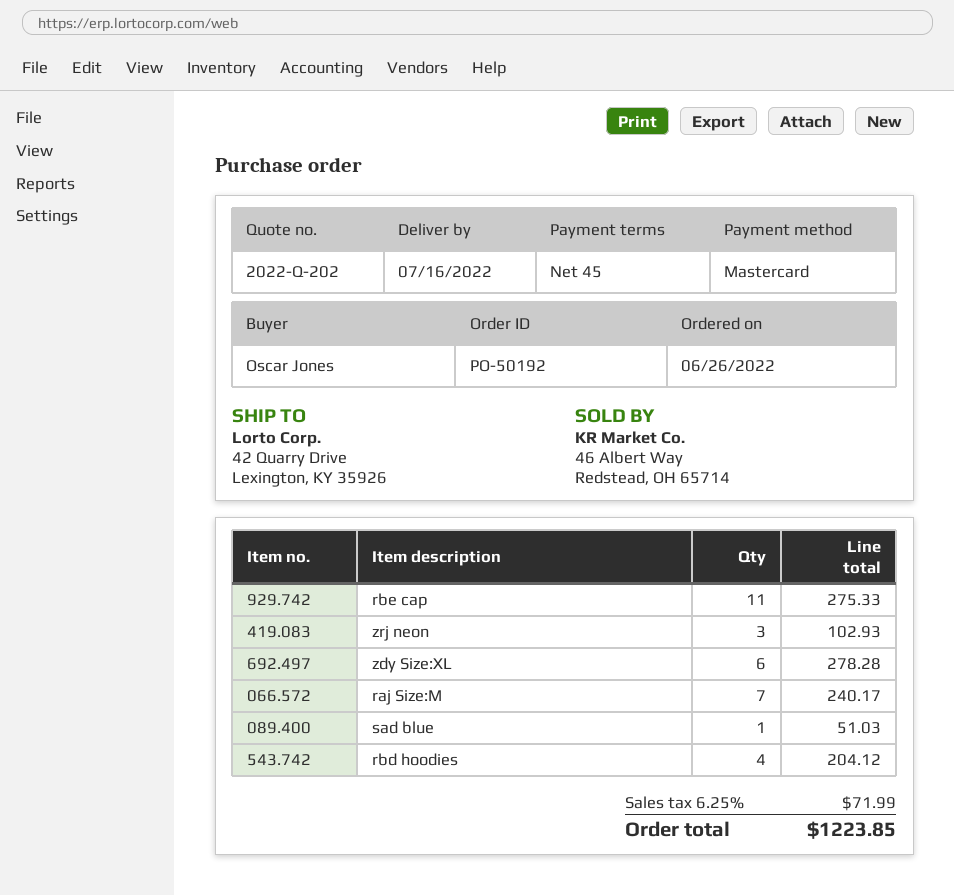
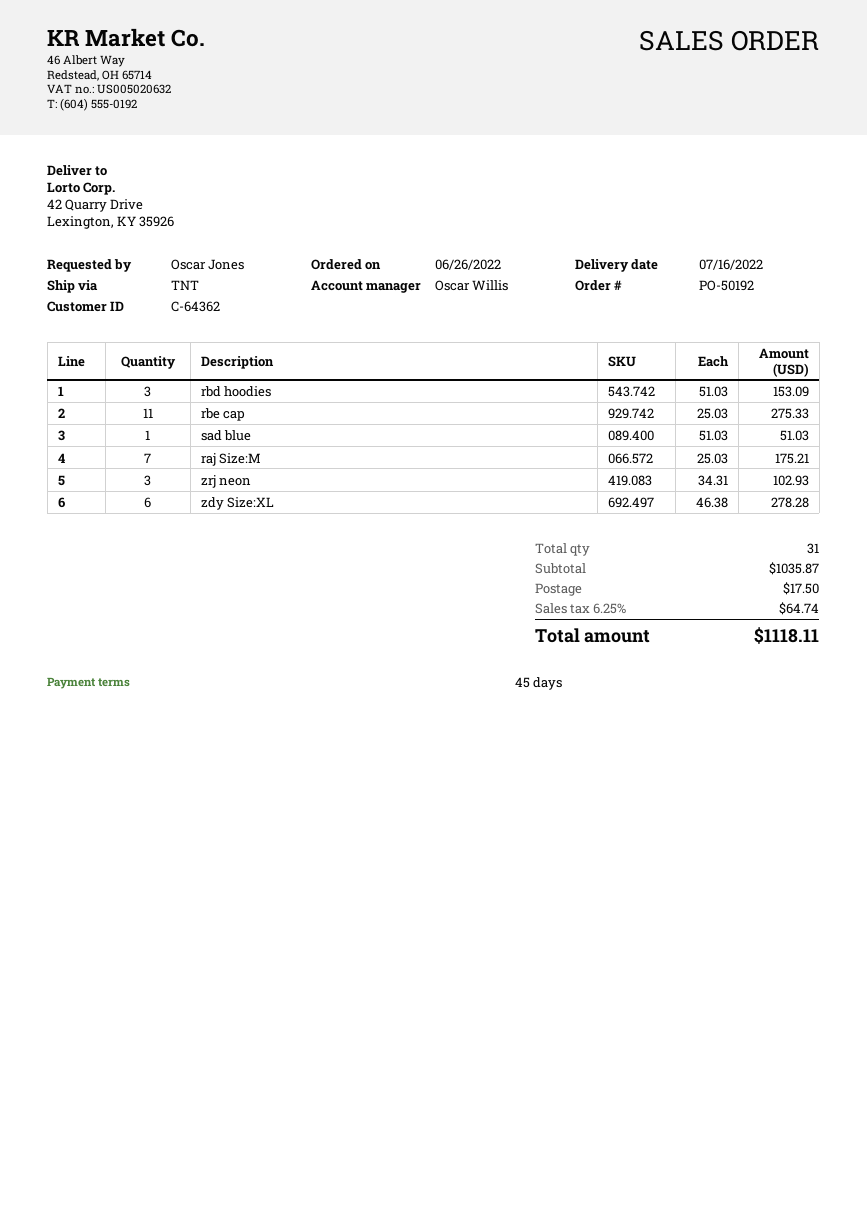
raj Size:M: 7 for 240.17 -> 7 for 175.21
rbd hoodies: 4 for 204.12 -> 3 for 153.09
shipping: none -> 17.50
tax: 6.25% = 71.99 -> 6.25% = 64.74
total: 1223.85 -> 1118.11

